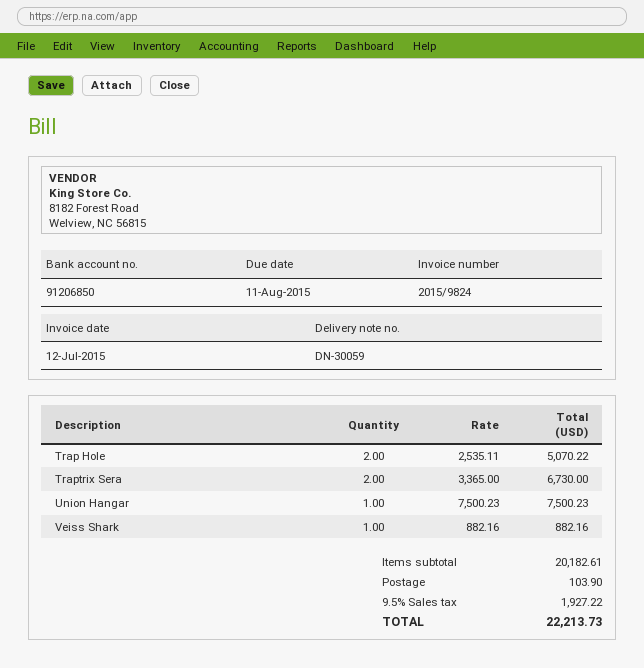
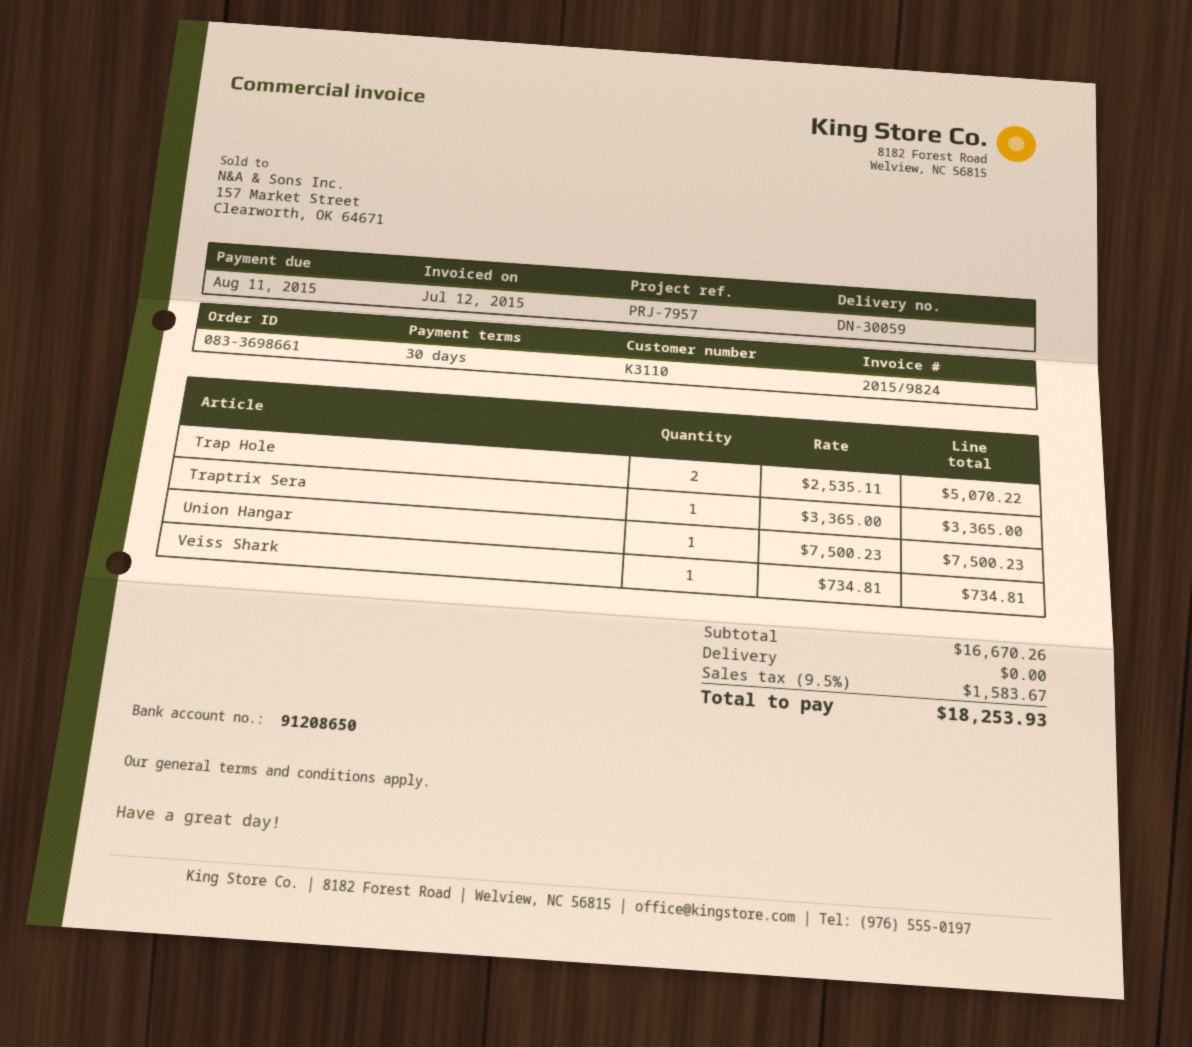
bank account: 91206850 -> 91208650
Traptrix Sera: 2 x 3365.00 = 6730.00 -> 1 x 3365.00 = 3365.00
Veiss Shark: 1 x 882.16 = 882.16 -> 1 x 734.81 = 734.81
subtotal: 20182.61 -> 16670.26
shipping: 103.90 -> 0.00
tax: 9.5% = 1927.22 -> 9.5% = 1583.67
total: 22213.73 -> 18253.93

